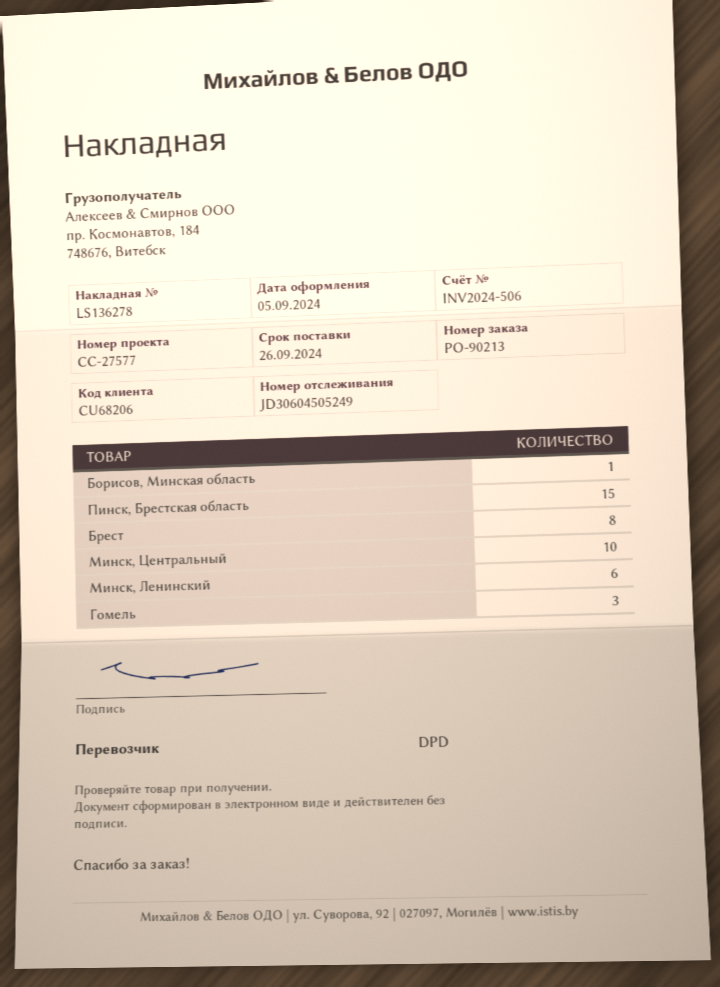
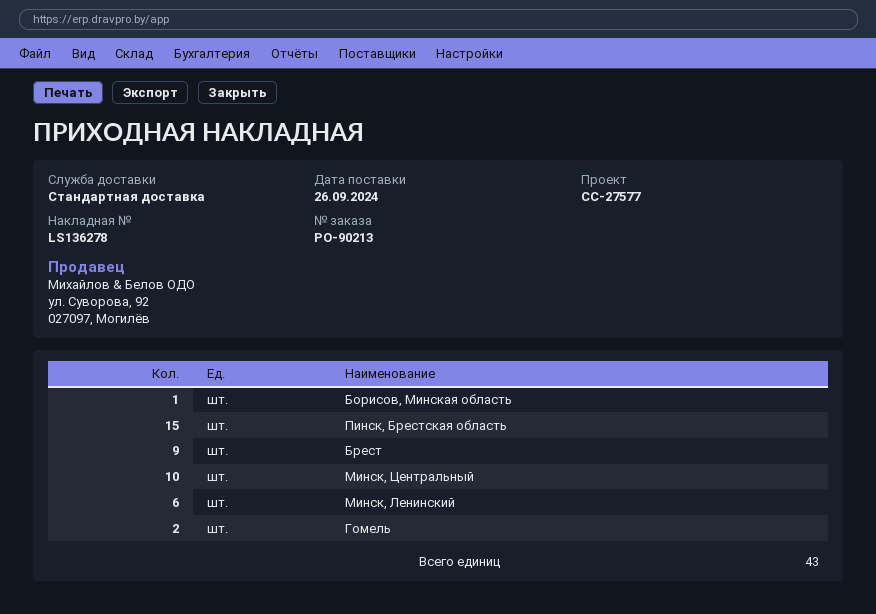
shipping method: DPD -> standard
Брест: 8 -> 9
Гомель: 3 -> 2

